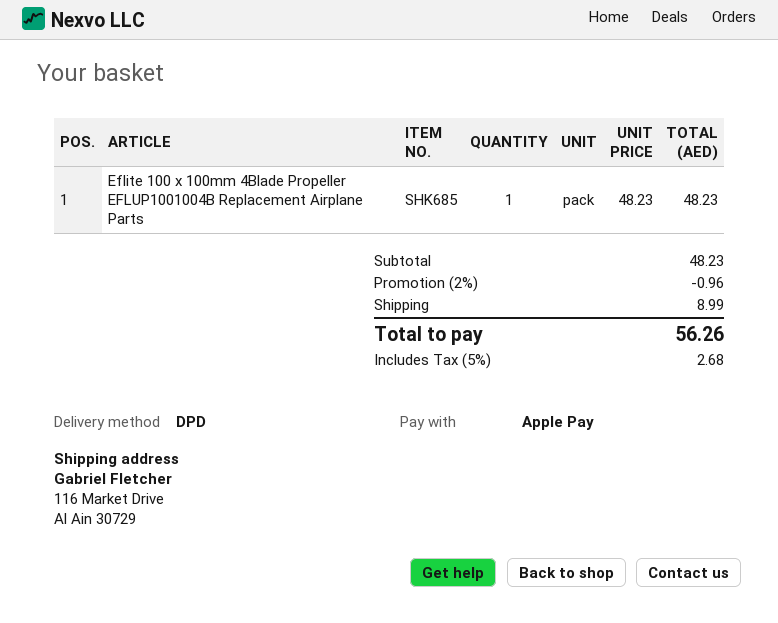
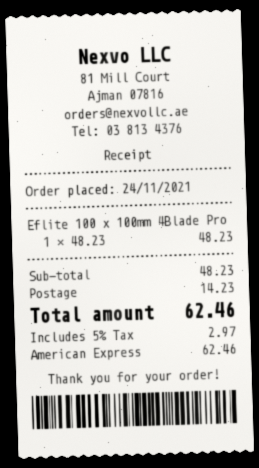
payment method: Apple Pay -> American Express
discount: 2% = 0.96 -> none
shipping: 8.99 -> 14.23
tax: 5% = 2.68 -> 5% = 2.97
total: 56.26 -> 62.46

